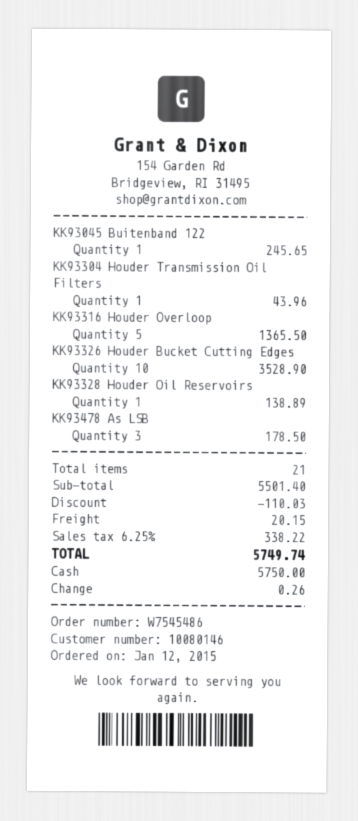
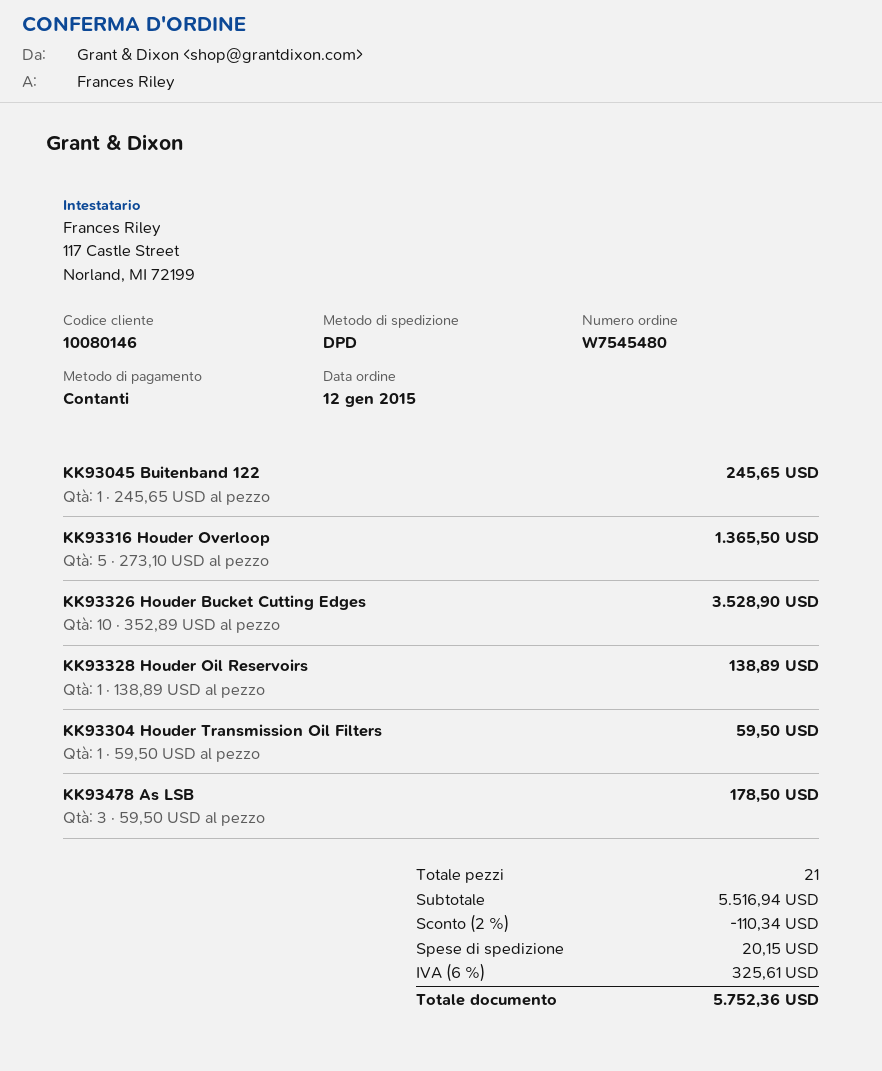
order number: W7545486 -> W7545480
KK93304 Houder Transmission Oil Filters: 1 for 43.96 -> 1 for 59.50
subtotal: 5501.40 -> 5516.94
discount: 110.03 -> 110.34
tax: 6.25% = 338.22 -> 6% = 325.61
total: 5749.74 -> 5752.36

